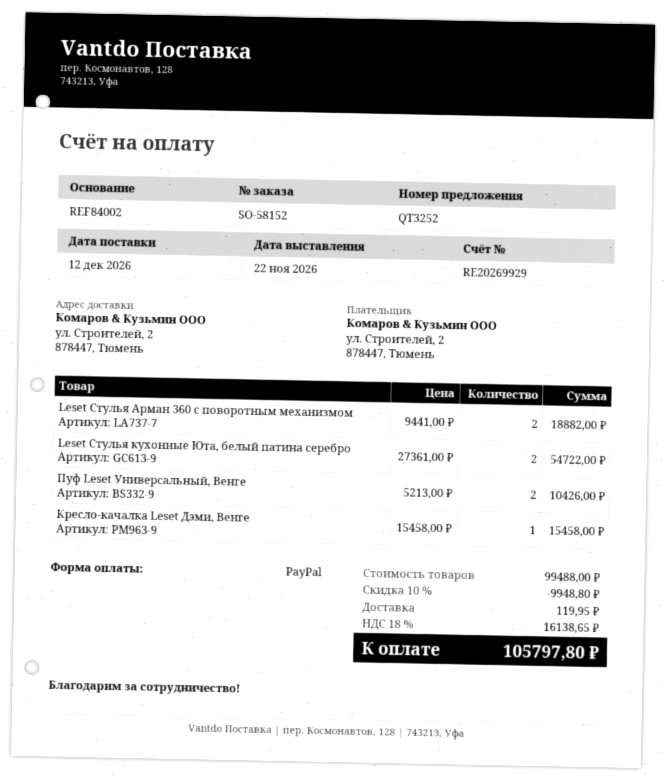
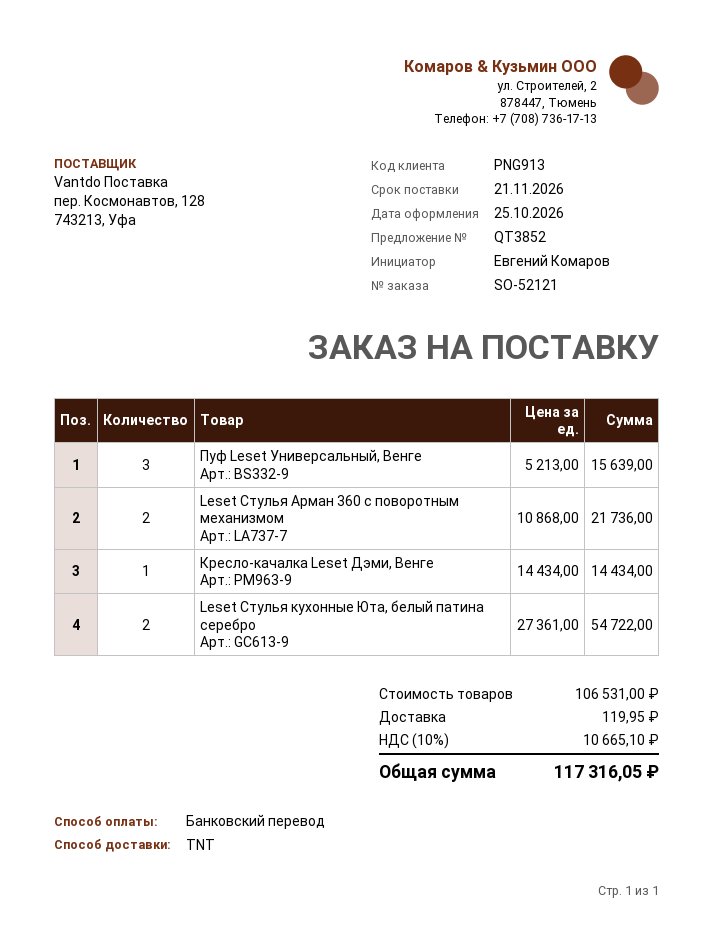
quote number: QT3252 -> QT3852
order number: SO-58152 -> SO-52121
delivery date: 2026-12-12 -> 2026-11-21
payment method: PayPal -> bank transfer
Leset Стулья Арман 360 с поворотным механизмом: 2 x 9441.00 = 18882.00 -> 2 x 10868.00 = 21736.00
Пуф Leset Универсальный, Венге: 2 x 5213.00 = 10426.00 -> 3 x 5213.00 = 15639.00
Кресло-качалка Leset Дэми, Венге: 1 x 15458.00 = 15458.00 -> 1 x 14434.00 = 14434.00
subtotal: 99488.00 -> 106531.00
discount: 10% = 9948.80 -> none
tax: 18% = 16138.65 -> 10% = 10665.10
total: 105797.80 -> 117316.05

